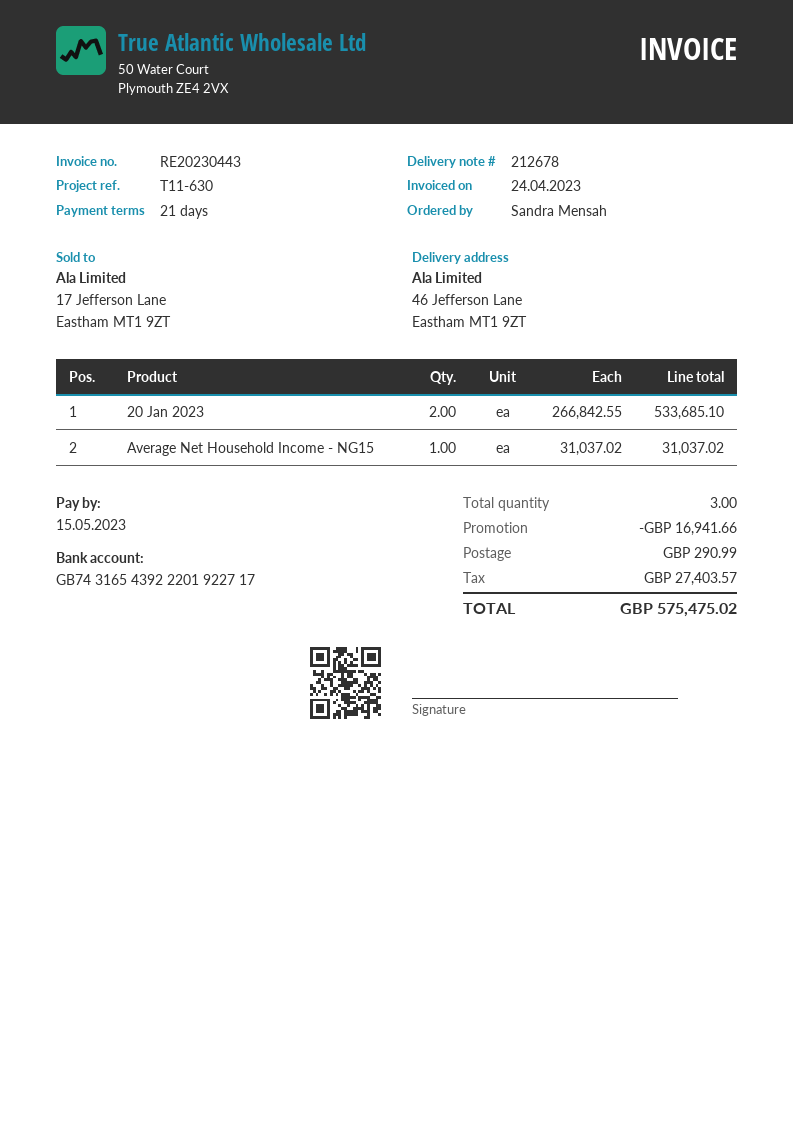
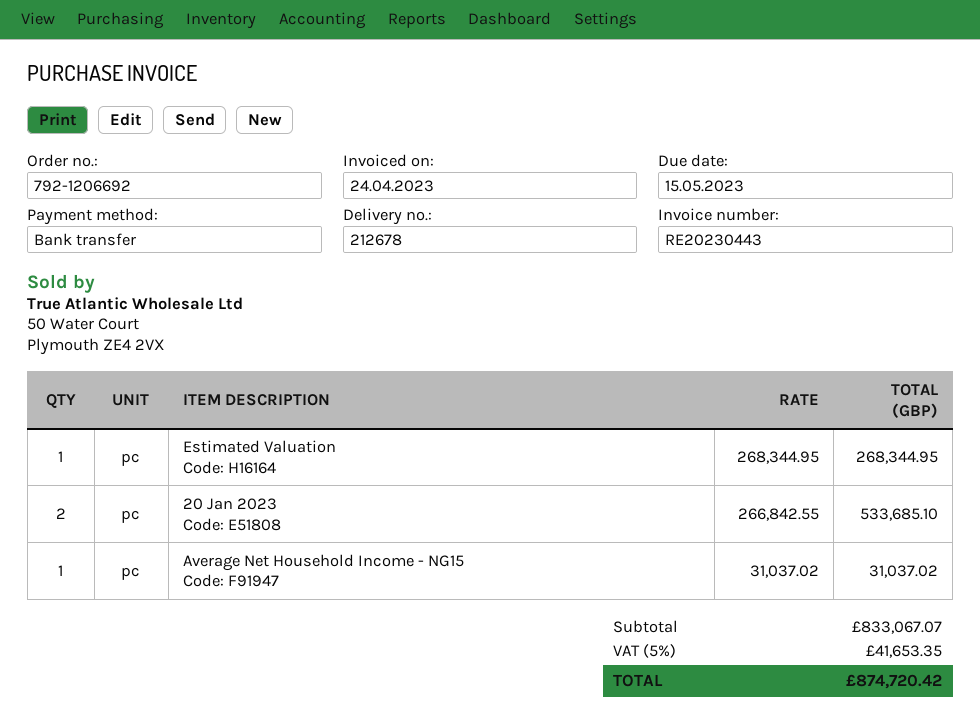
Estimated Valuation: none -> 1 x 268344.95 = 268344.95
discount: 16941.66 -> none
shipping: 290.99 -> none
tax: 27403.57 -> 41653.35
total: 575475.02 -> 874720.42

